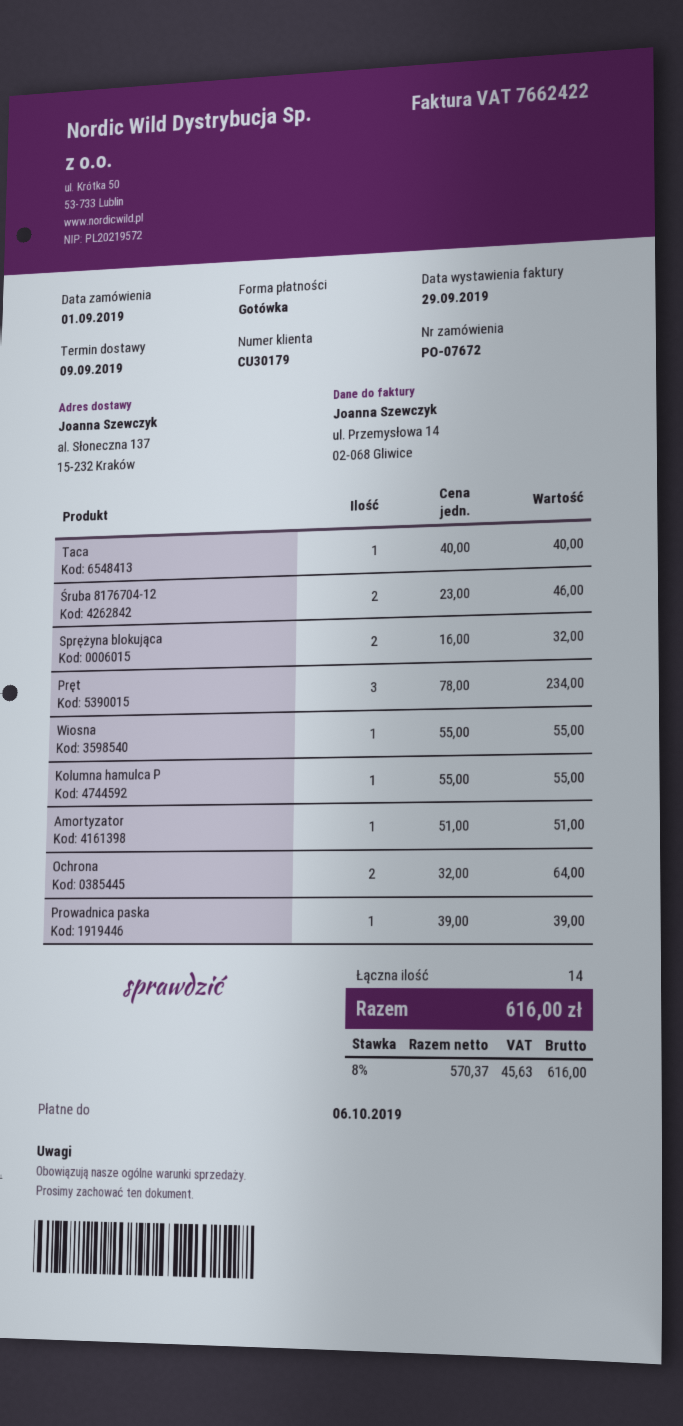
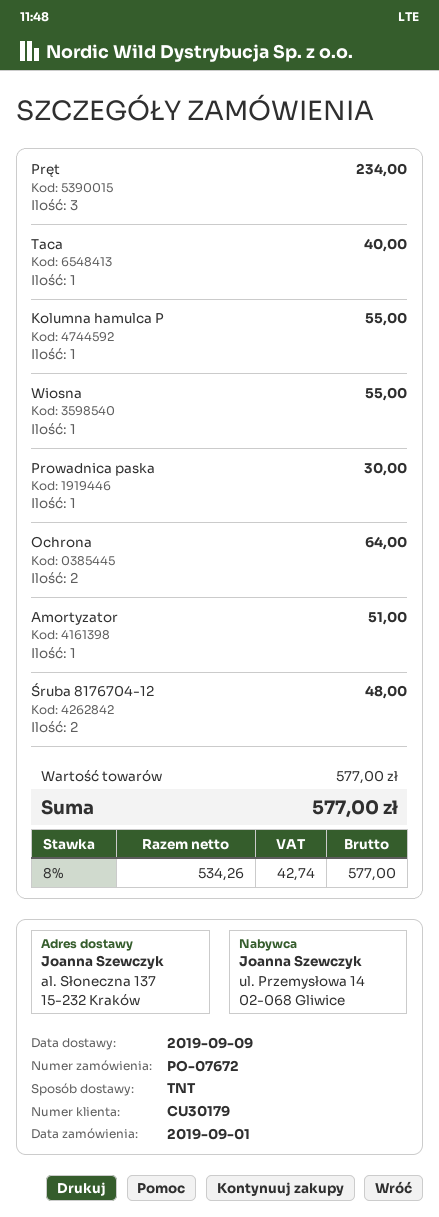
Śruba 8176704-12: 2 for 46.00 -> 2 for 48.00
Sprężyna blokująca: 2 for 32.00 -> none
Prowadnica paska: 1 for 39.00 -> 1 for 30.00
net: 570.37 -> 534.26
tax: 8% = 45.63 -> 8% = 42.74
total: 616.00 -> 577.00

